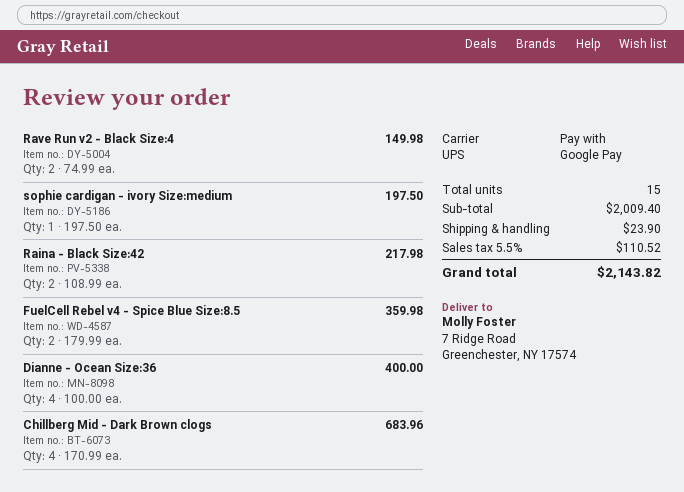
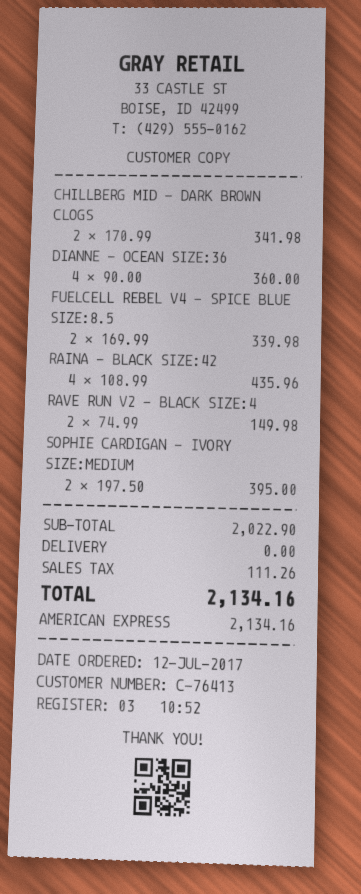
payment method: Google Pay -> American Express
sophie cardigan - ivory Size:medium: 1 x 197.50 = 197.50 -> 2 x 197.50 = 395.00
Raina - Black Size:42: 2 x 108.99 = 217.98 -> 4 x 108.99 = 435.96
FuelCell Rebel v4 - Spice Blue Size:8.5: 2 x 179.99 = 359.98 -> 2 x 169.99 = 339.98
Dianne - Ocean Size:36: 4 x 100.00 = 400.00 -> 4 x 90.00 = 360.00
Chillberg Mid - Dark Brown clogs: 4 x 170.99 = 683.96 -> 2 x 170.99 = 341.98
subtotal: 2009.40 -> 2022.90
shipping: 23.90 -> 0.00
tax: 110.52 -> 111.26
total: 2143.82 -> 2134.16

